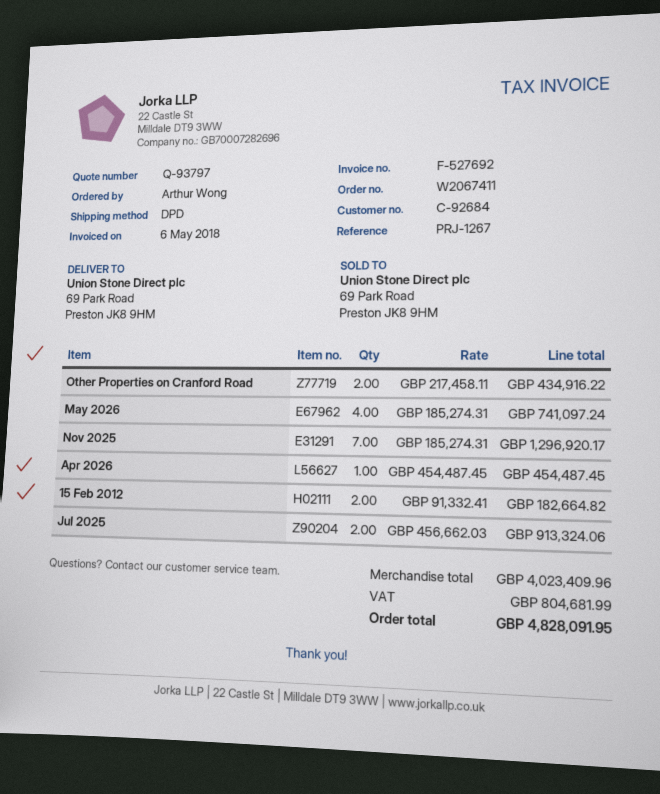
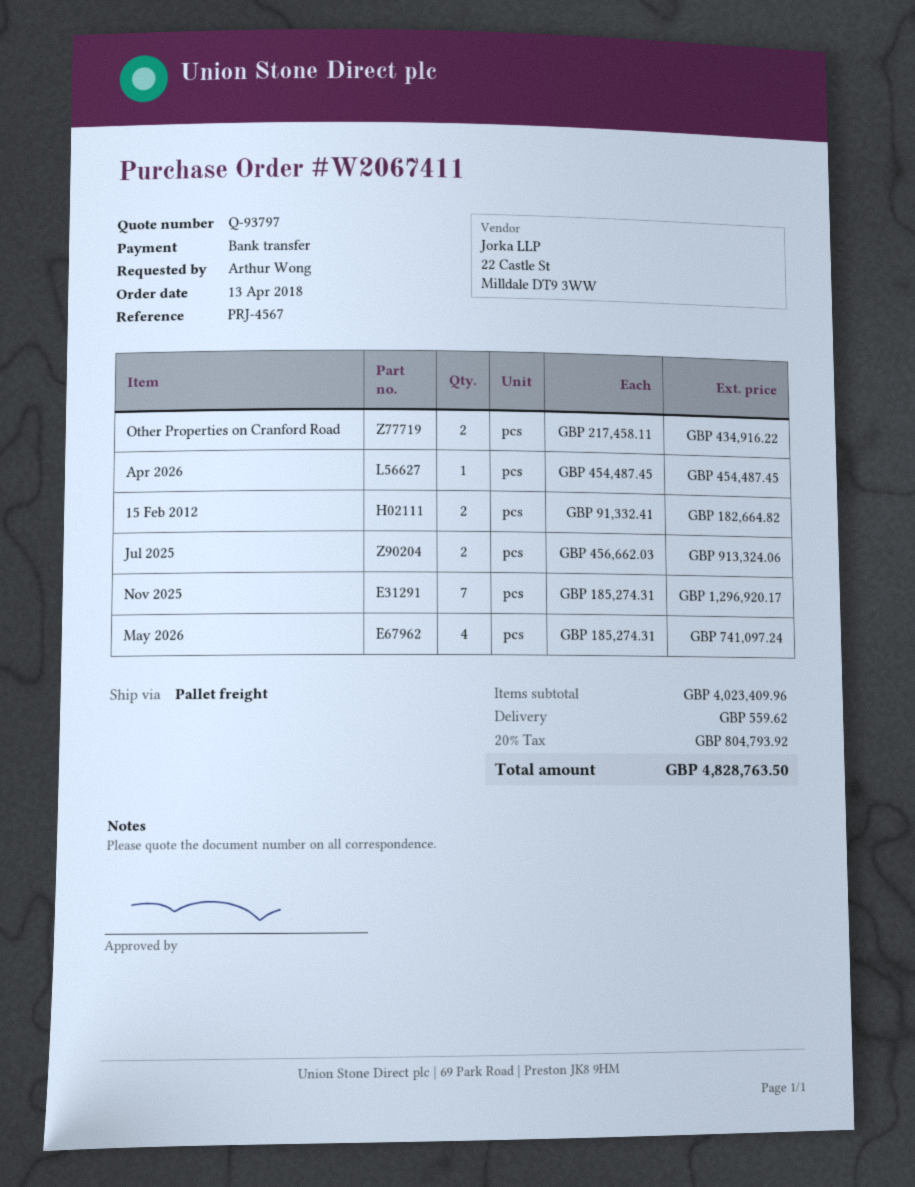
reference: PRJ-1267 -> PRJ-4567
shipping method: DPD -> pallet freight
shipping: none -> 559.62
tax: 804681.99 -> 804793.92
total: 4828091.95 -> 4828763.50

